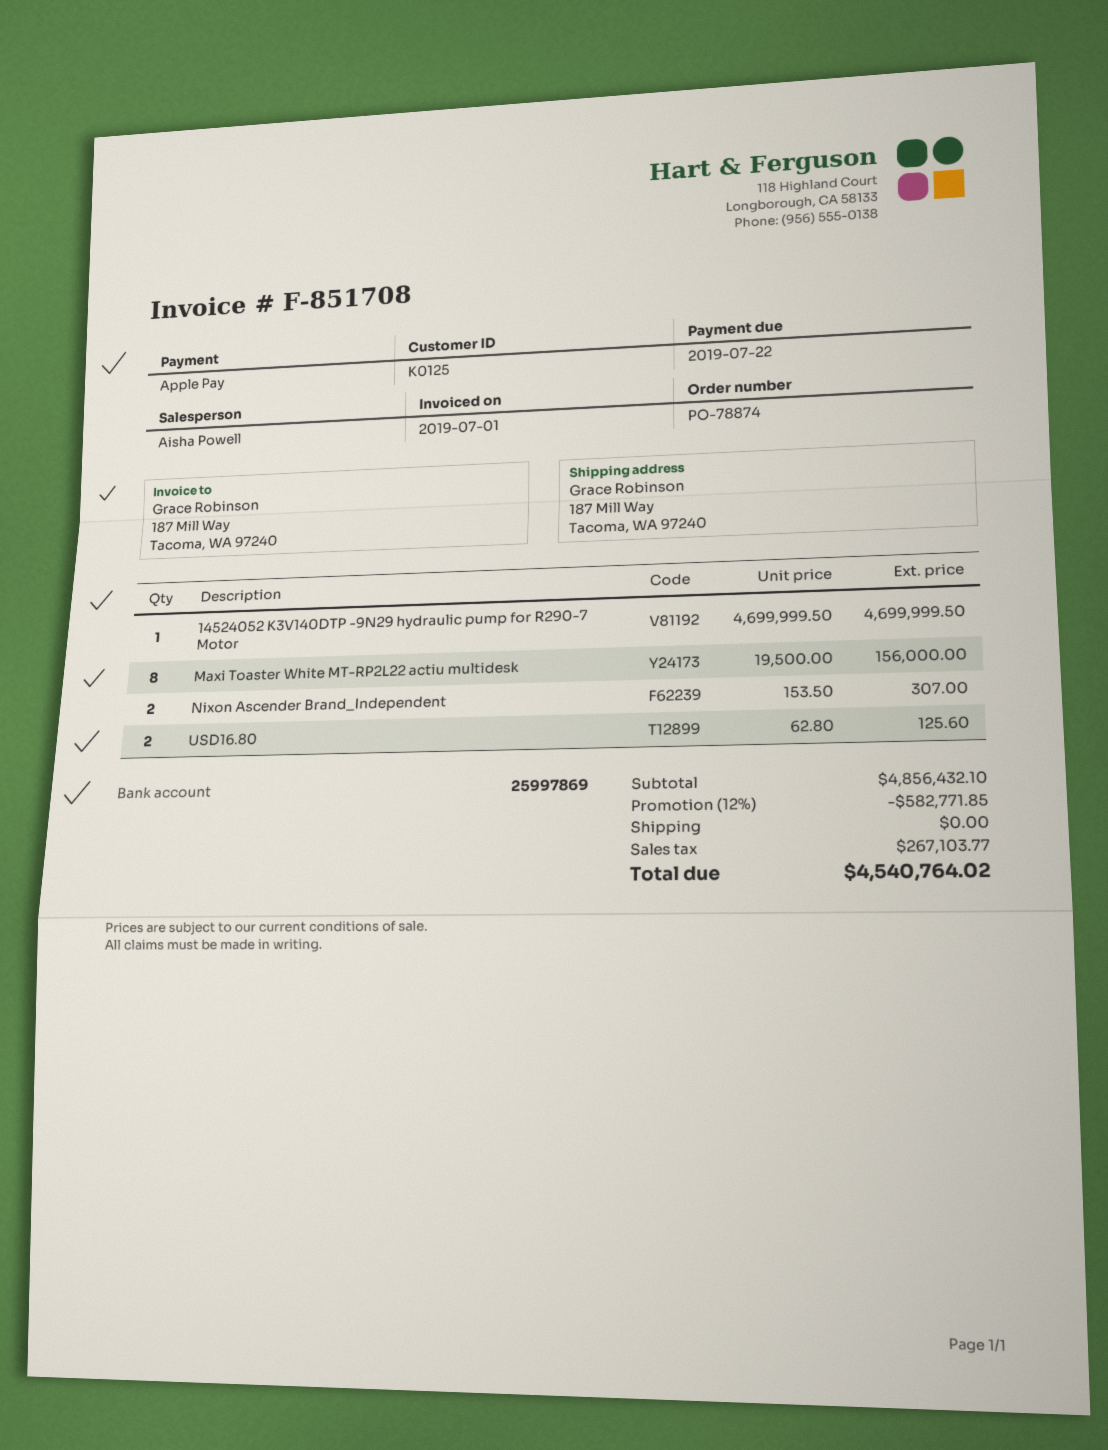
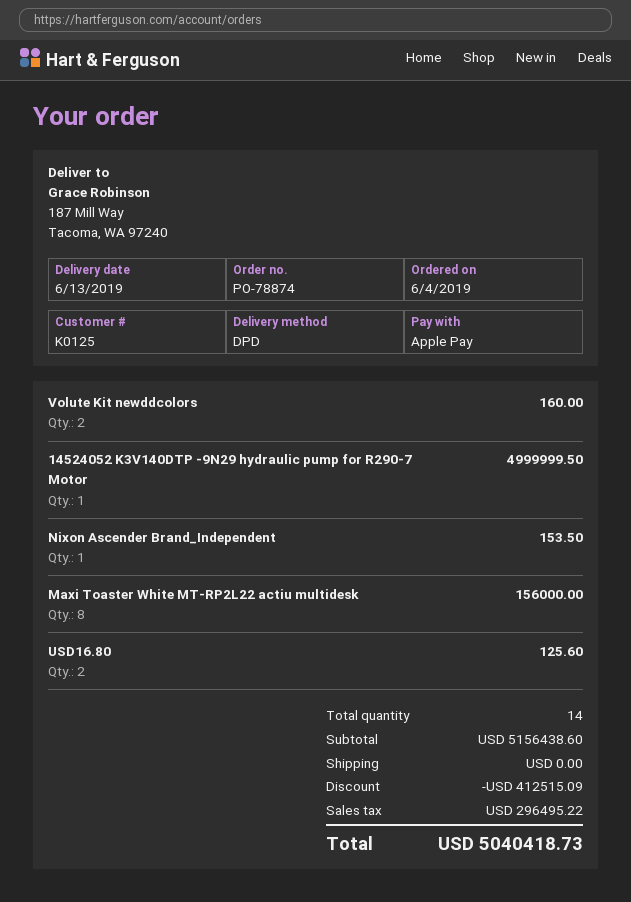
14524052 K3V140DTP -9N29 hydraulic pump for R290-7 Motor: 1 for 4699999.50 -> 1 for 4999999.50
Nixon Ascender Brand_Independent: 2 for 307.00 -> 1 for 153.50
Volute Kit newddcolors: none -> 2 for 160.00
subtotal: 4856432.10 -> 5156438.60
discount: 582771.85 -> 412515.09
tax: 267103.77 -> 296495.22
total: 4540764.02 -> 5040418.73

